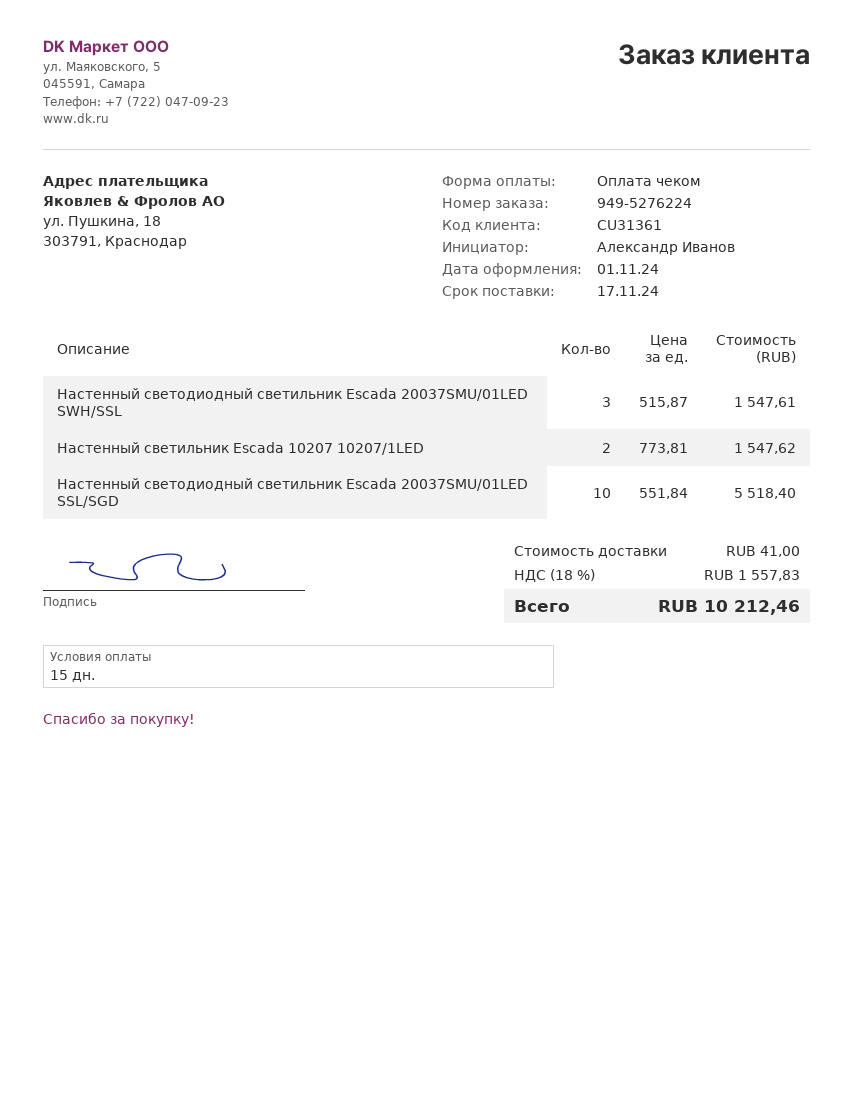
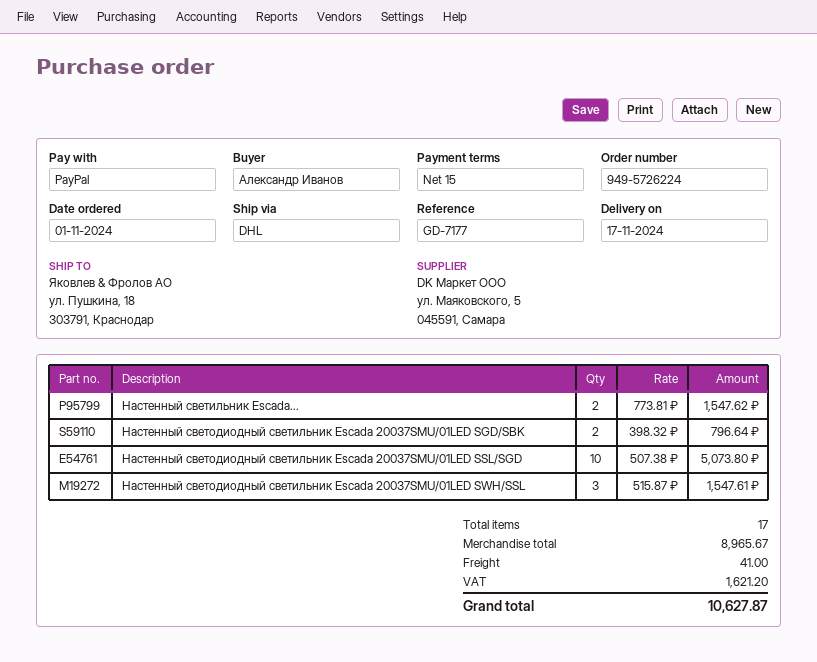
order number: 949-5276224 -> 949-5726224
payment method: cheque -> PayPal
Настенный светодиодный светильник Escada 20037SMU/01LED SSL/SGD: 10 x 551.84 = 5518.40 -> 10 x 507.38 = 5073.80
Настенный светодиодный светильник Escada 20037SMU/01LED SGD/SBK: none -> 2 x 398.32 = 796.64
tax: 1557.83 -> 1621.20
total: 10212.46 -> 10627.87

